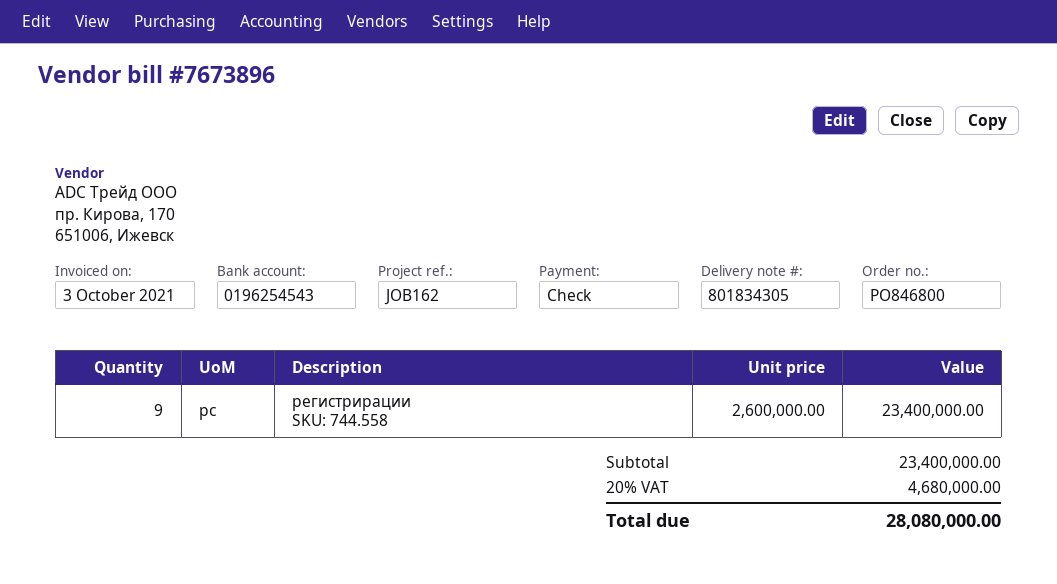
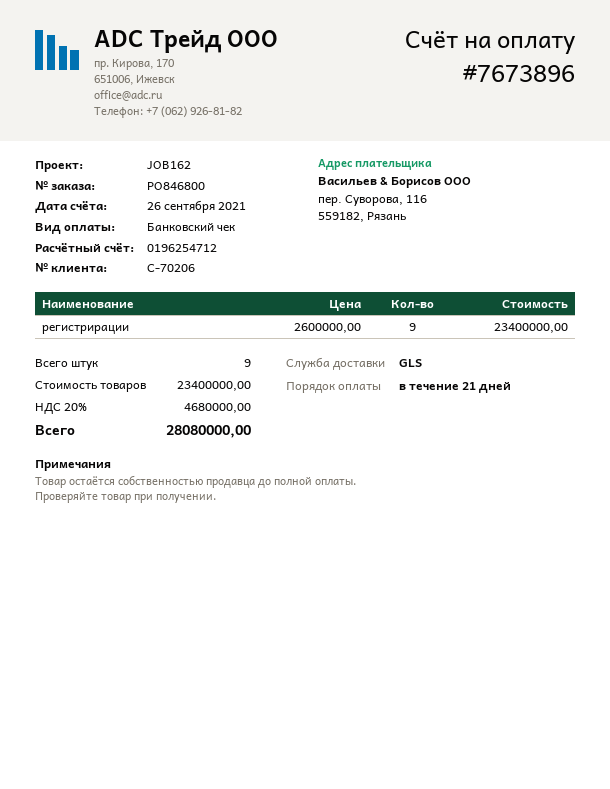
invoice date: 2021-10-03 -> 2021-09-26
bank account: 0196254543 -> 0196254712

